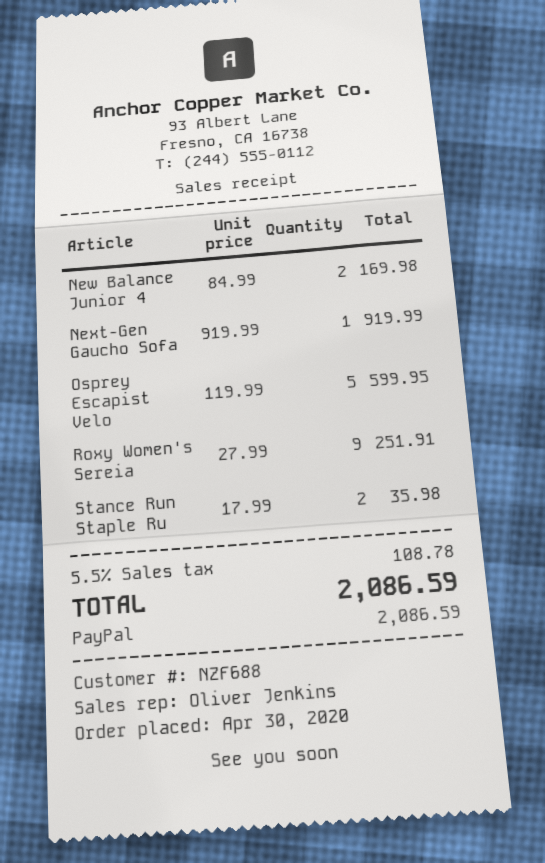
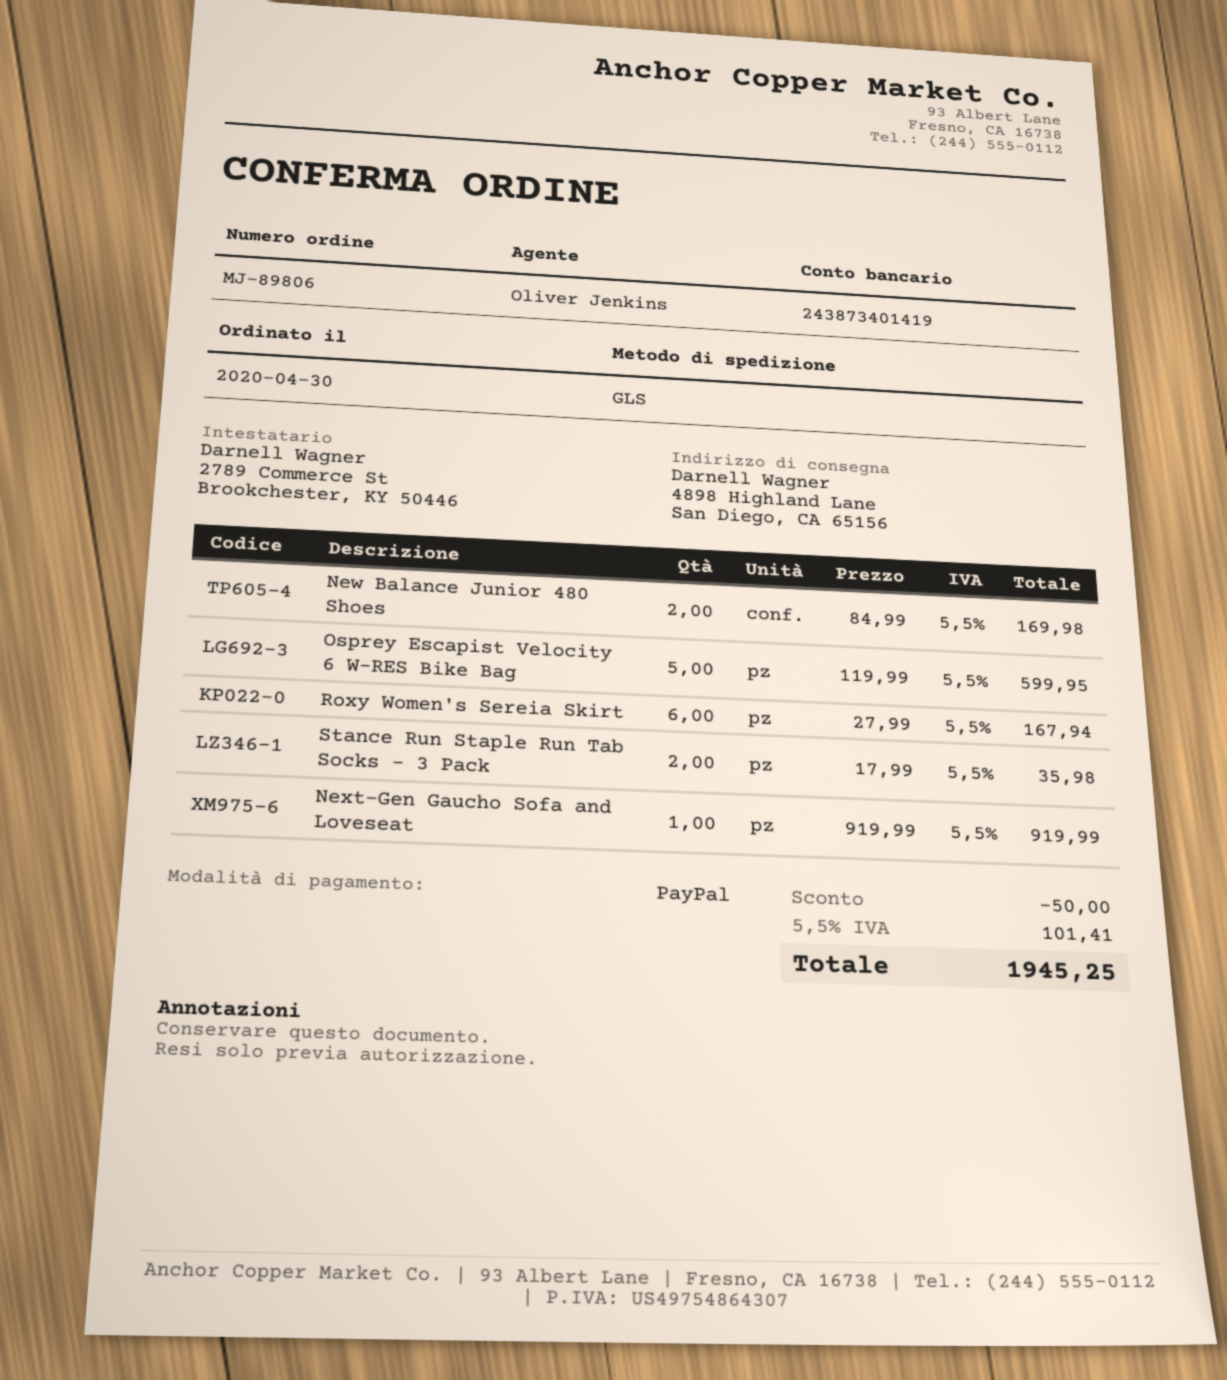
Roxy Women's Sereia: 9 x 27.99 = 251.91 -> 6 x 27.99 = 167.94
discount: none -> 50.00
tax: 5.5% = 108.78 -> 5.5% = 101.41
total: 2086.59 -> 1945.25

